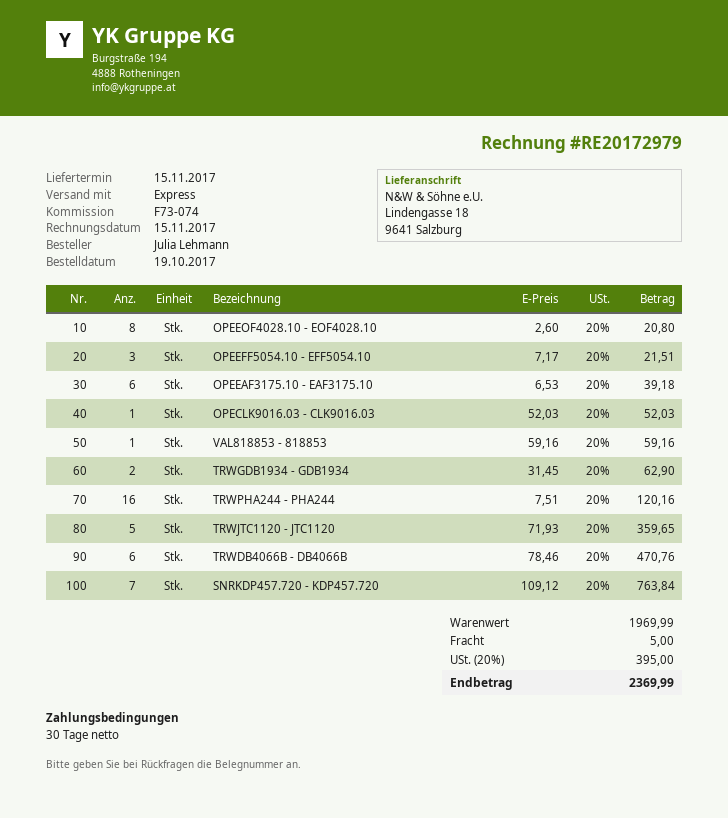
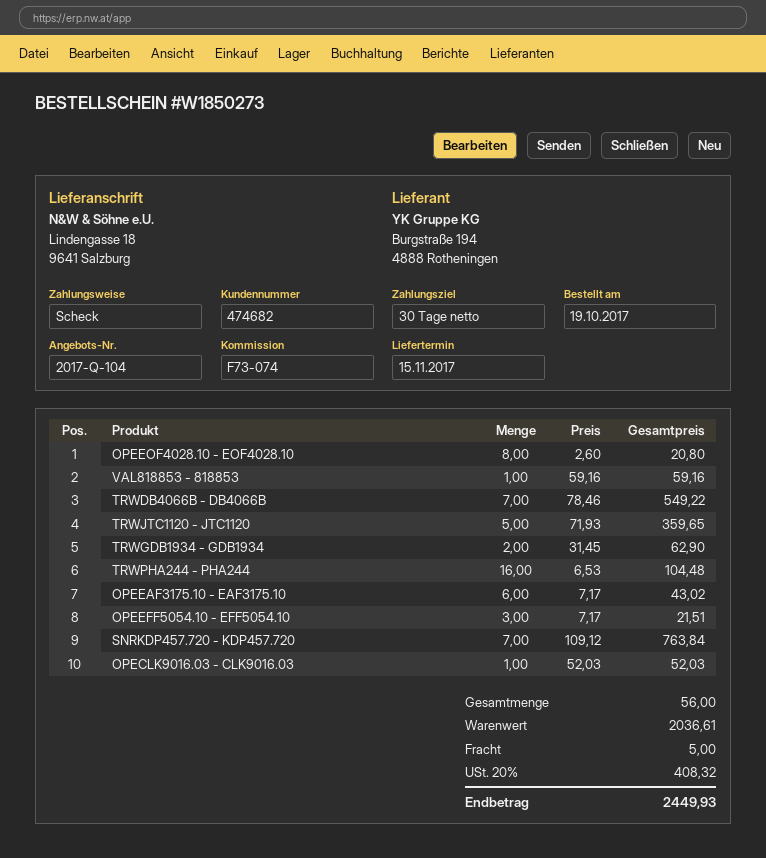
OPEEAF3175.10 - EAF3175.10: 6 x 6.53 = 39.18 -> 6 x 7.17 = 43.02
TRWPHA244 - PHA244: 16 x 7.51 = 120.16 -> 16 x 6.53 = 104.48
TRWDB4066B - DB4066B: 6 x 78.46 = 470.76 -> 7 x 78.46 = 549.22
subtotal: 1969.99 -> 2036.61
tax: 20% = 395.00 -> 20% = 408.32
total: 2369.99 -> 2449.93

